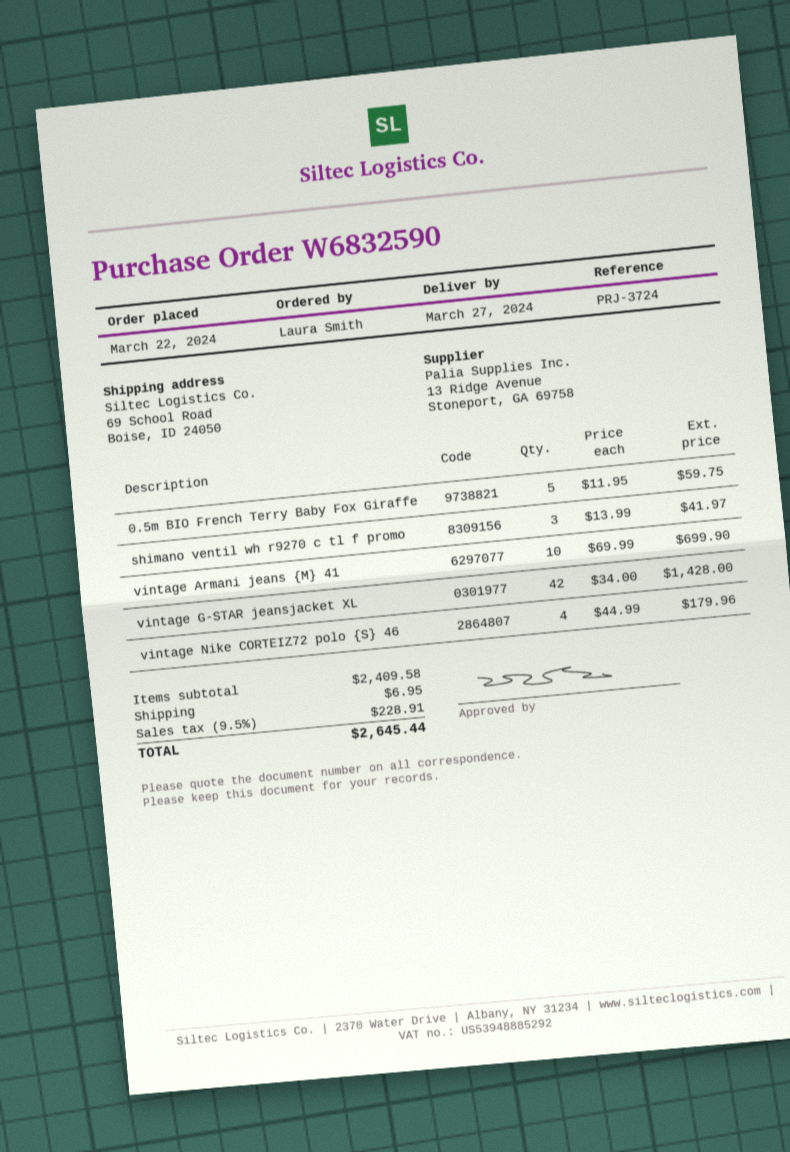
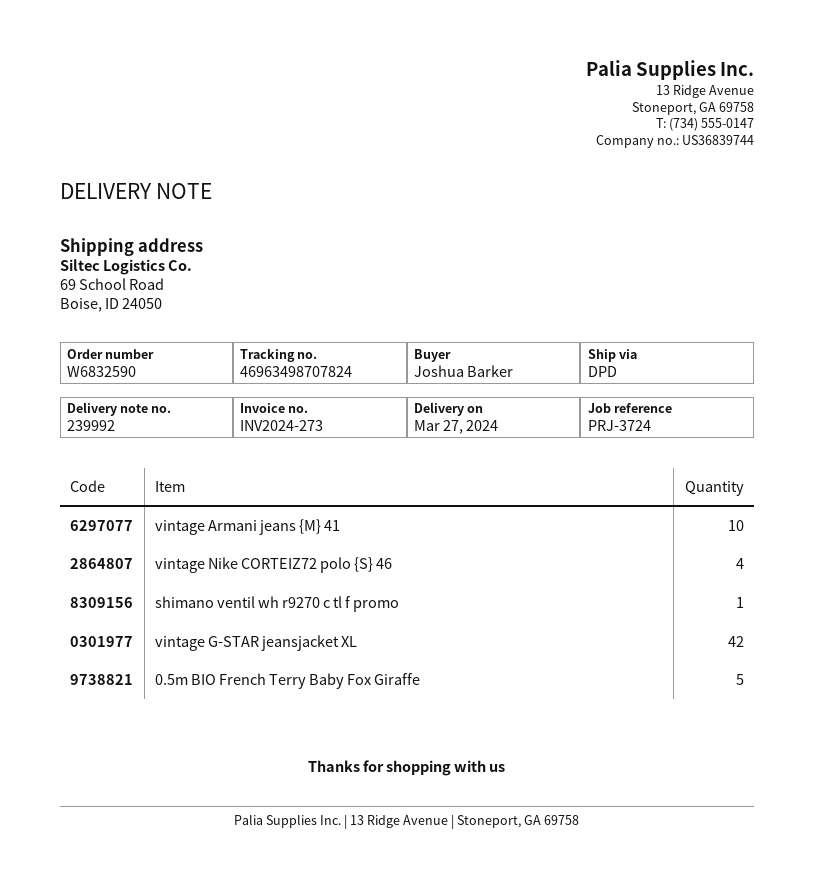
ordered by: Laura Smith -> Joshua Barker
shimano ventil wh r9270 c tl f promo: 3 -> 1

